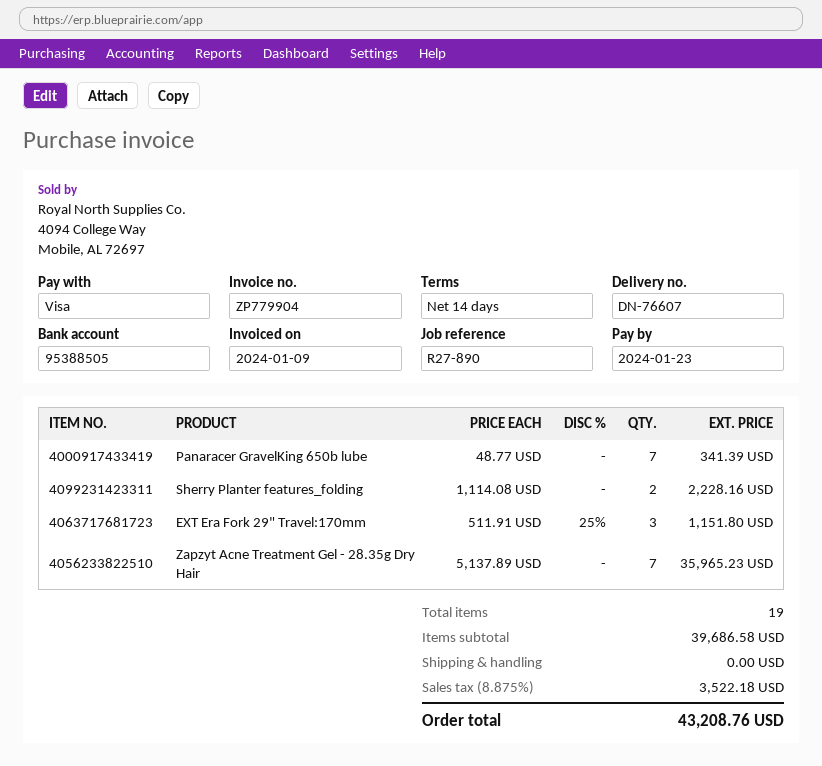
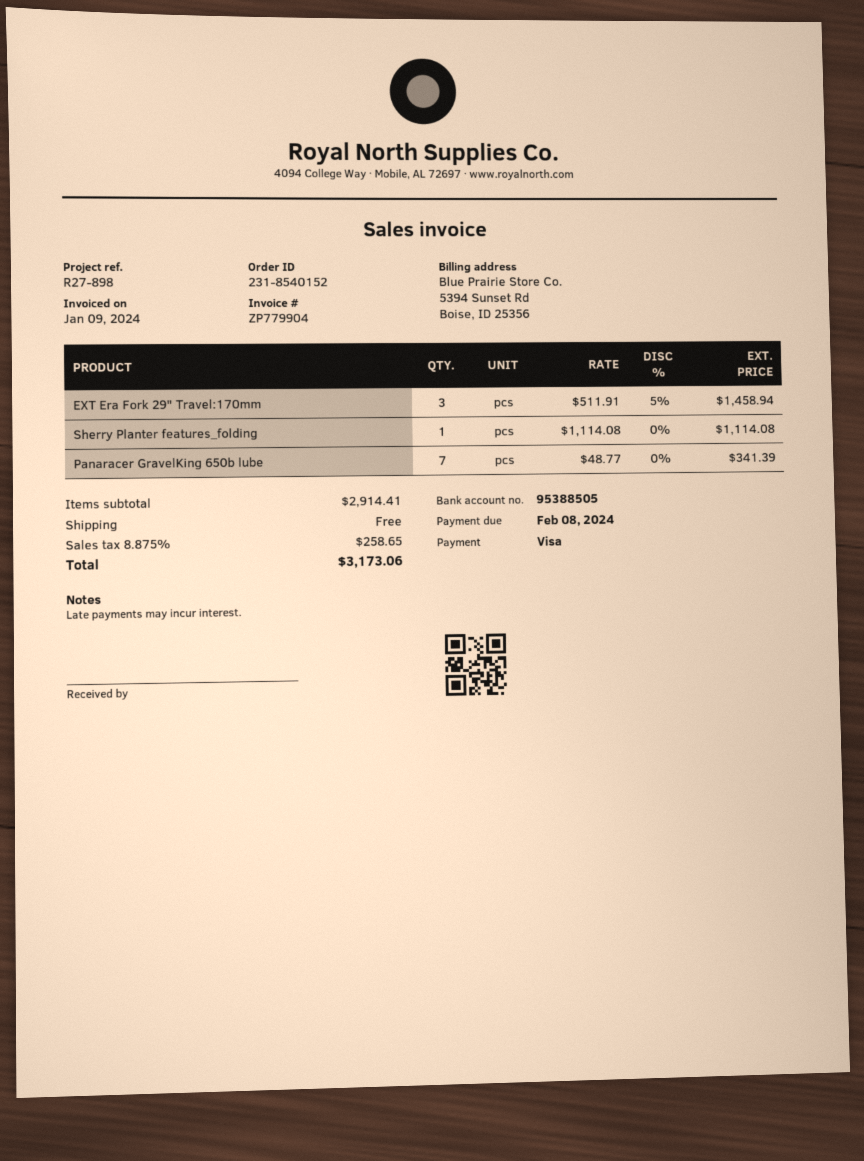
due date: 2024-01-23 -> 2024-02-08
reference: R27-890 -> R27-898
Sherry Planter features_folding: 2 x 1114.08 = 2228.16 -> 1 x 1114.08 = 1114.08
EXT Era Fork 29" Travel:170mm: 3 x 511.91 - 25% = 1151.80 -> 3 x 511.91 - 5% = 1458.94
Zapzyt Acne Treatment Gel - 28.35g Dry Hair: 7 x 5137.89 = 35965.23 -> none
subtotal: 39686.58 -> 2914.41
tax: 8.875% = 3522.18 -> 8.875% = 258.65
total: 43208.76 -> 3173.06

